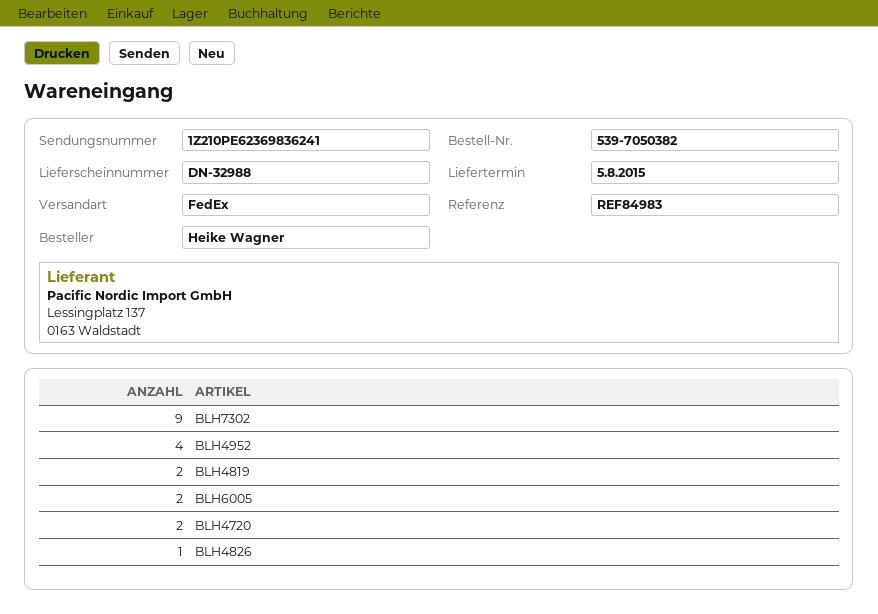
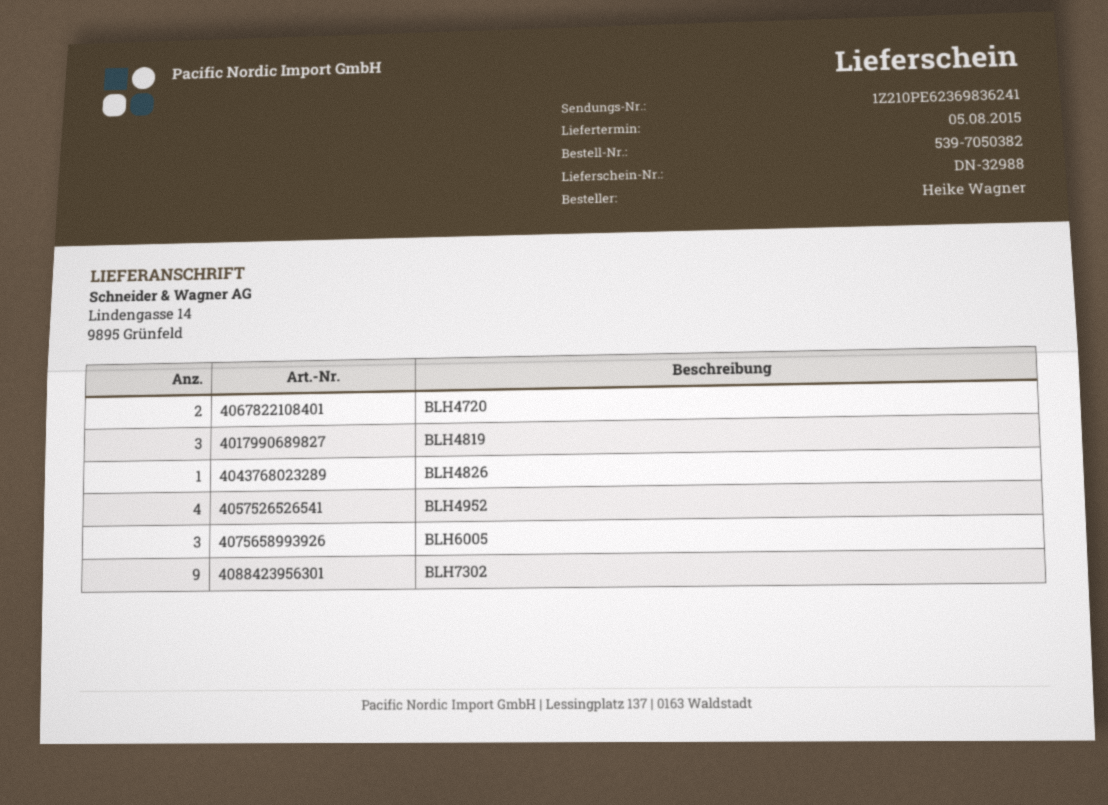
BLH4819: 2 -> 3
BLH6005: 2 -> 3

